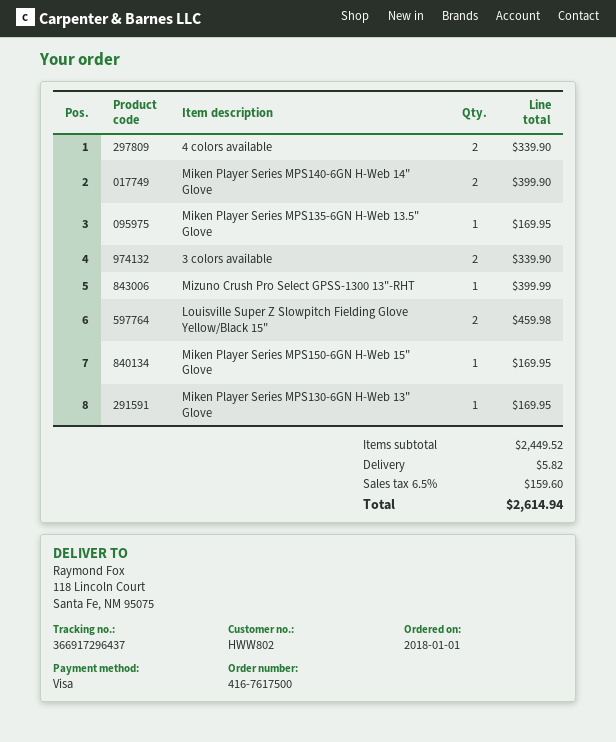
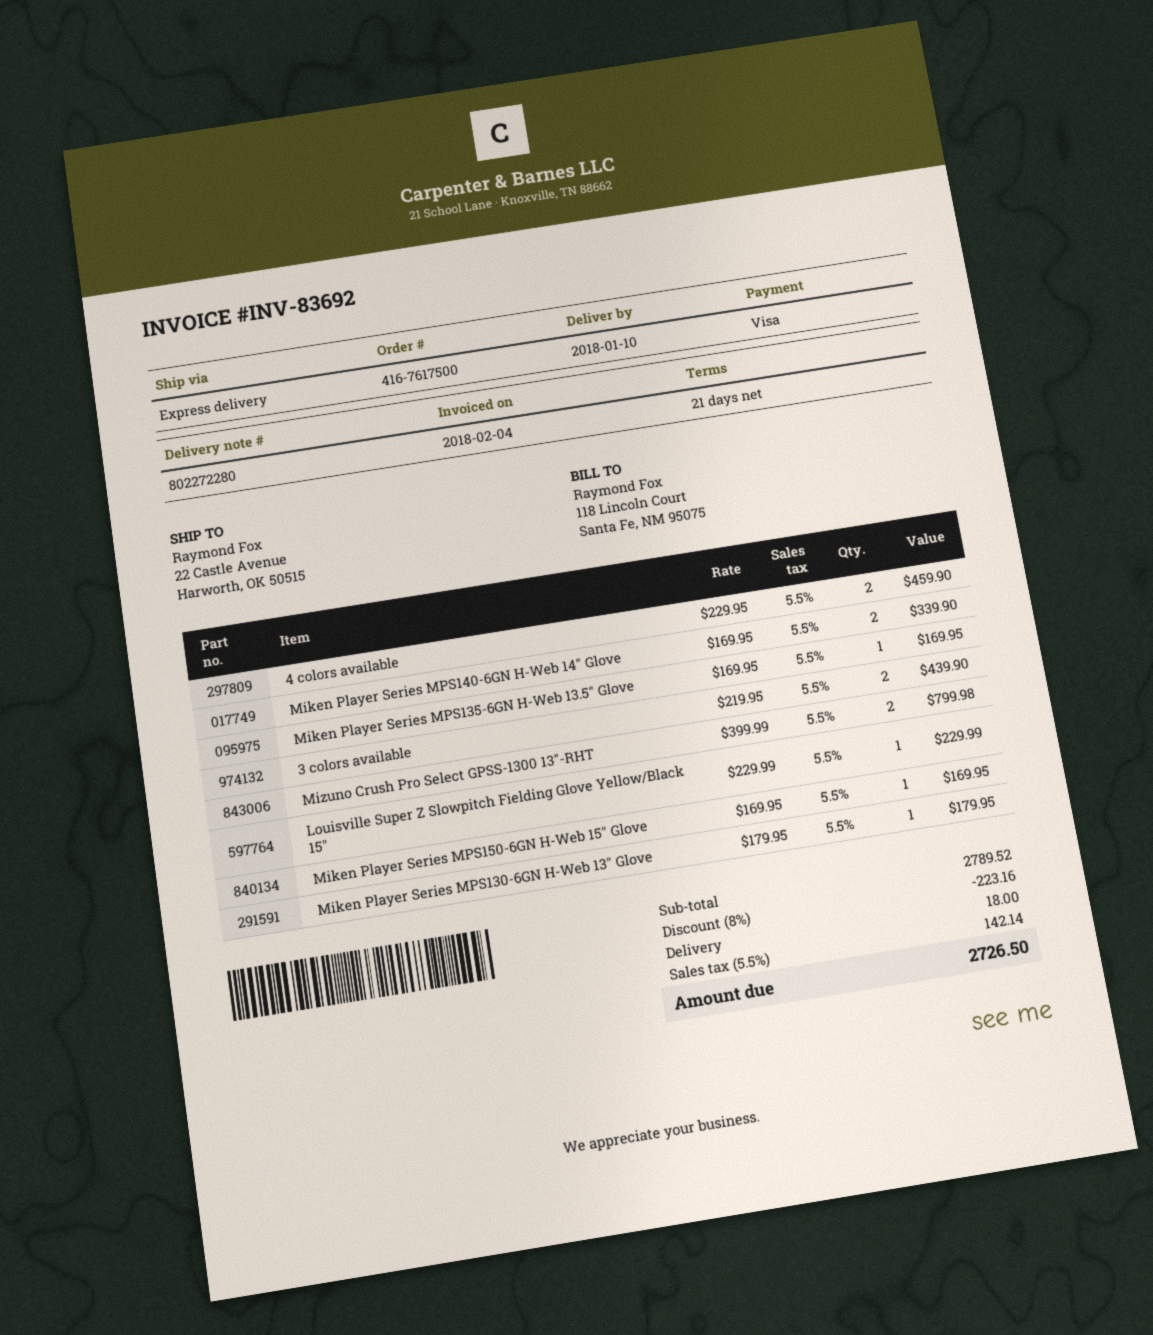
ship to: 118 Lincoln Court, Santa Fe, NM 95075 -> 22 Castle Avenue, Harworth, OK 50515
4 colors available: 2 for 339.90 -> 2 for 459.90
Miken Player Series MPS140-6GN H-Web 14" Glove: 2 for 399.90 -> 2 for 339.90
3 colors available: 2 for 339.90 -> 2 for 439.90
Mizuno Crush Pro Select GPSS-1300 13"-RHT: 1 for 399.99 -> 2 for 799.98
Louisville Super Z Slowpitch Fielding Glove Yellow/Black 15": 2 for 459.98 -> 1 for 229.99
Miken Player Series MPS130-6GN H-Web 13" Glove: 1 for 169.95 -> 1 for 179.95
subtotal: 2449.52 -> 2789.52
discount: none -> 8% = 223.16
shipping: 5.82 -> 18.00
tax: 6.5% = 159.60 -> 5.5% = 142.14
total: 2614.94 -> 2726.50

